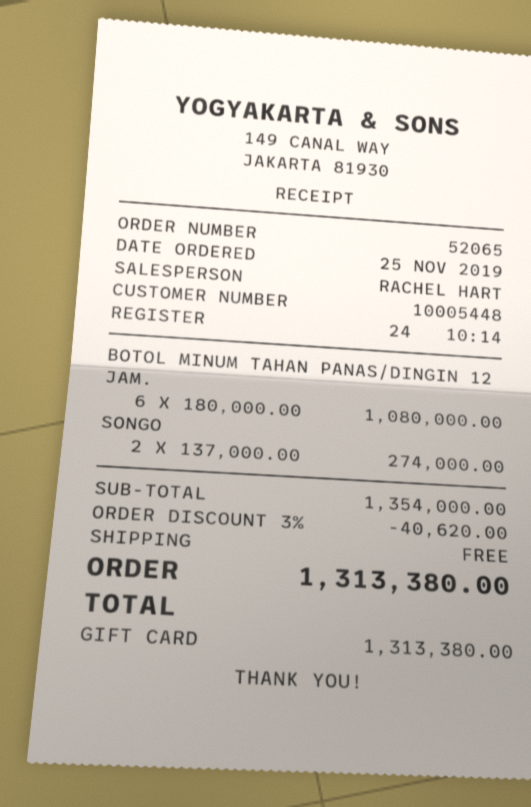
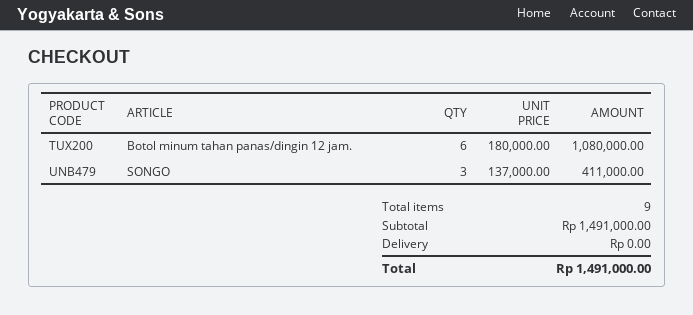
SONGO: 2 x 137000.00 = 274000.00 -> 3 x 137000.00 = 411000.00
subtotal: 1354000.00 -> 1491000.00
discount: 3% = 40620.00 -> none
total: 1313380.00 -> 1491000.00

